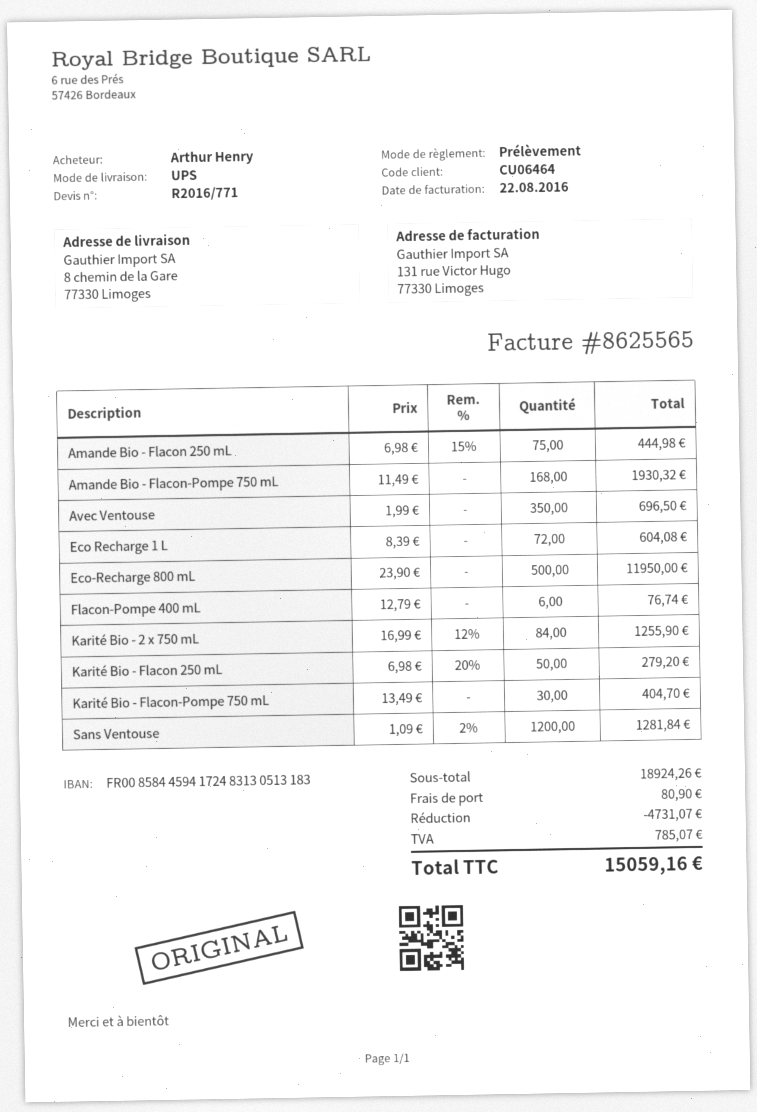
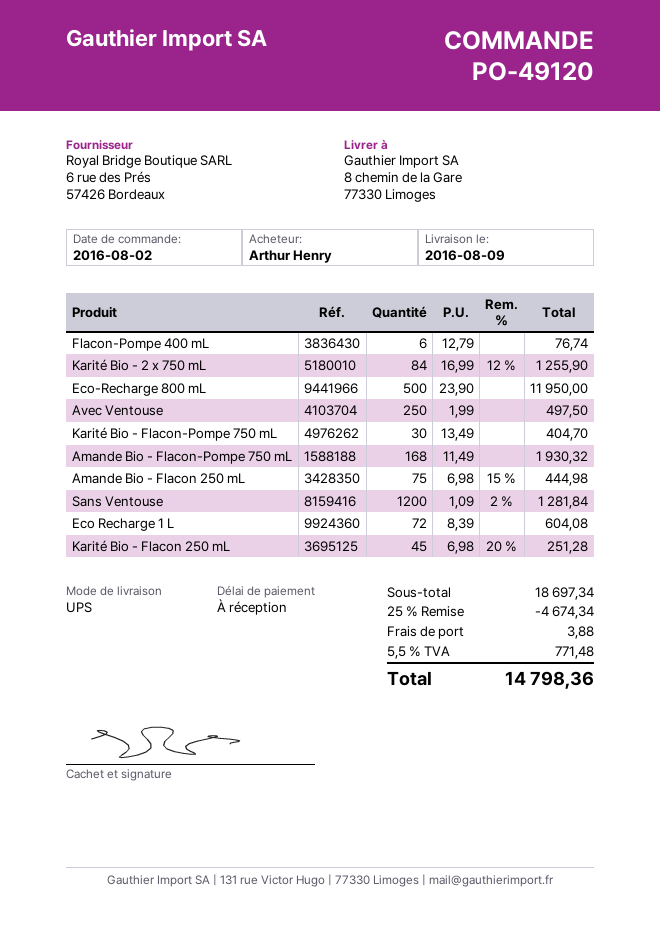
Avec Ventouse: 350 x 1.99 = 696.50 -> 250 x 1.99 = 497.50
Karité Bio - Flacon 250 mL: 50 x 6.98 - 20% = 279.20 -> 45 x 6.98 - 20% = 251.28
subtotal: 18924.26 -> 18697.34
discount: 4731.07 -> 4674.34
shipping: 80.90 -> 3.88
tax: 785.07 -> 771.48
total: 15059.16 -> 14798.36

